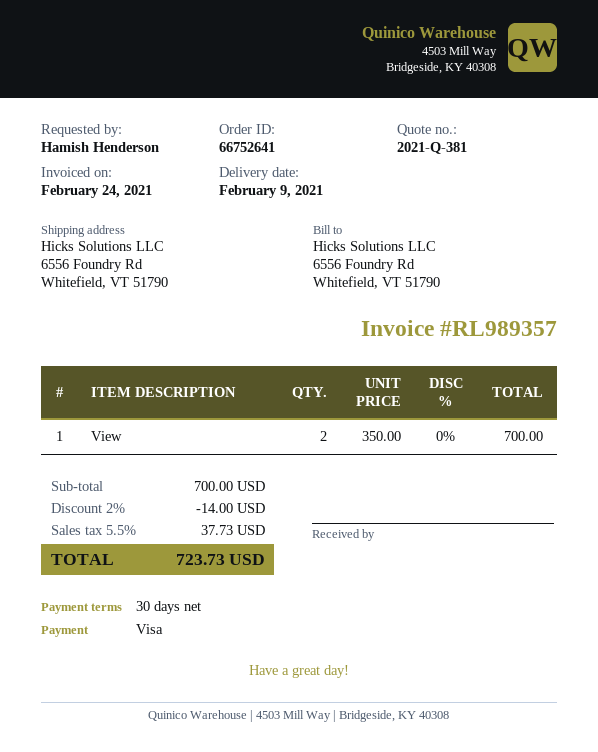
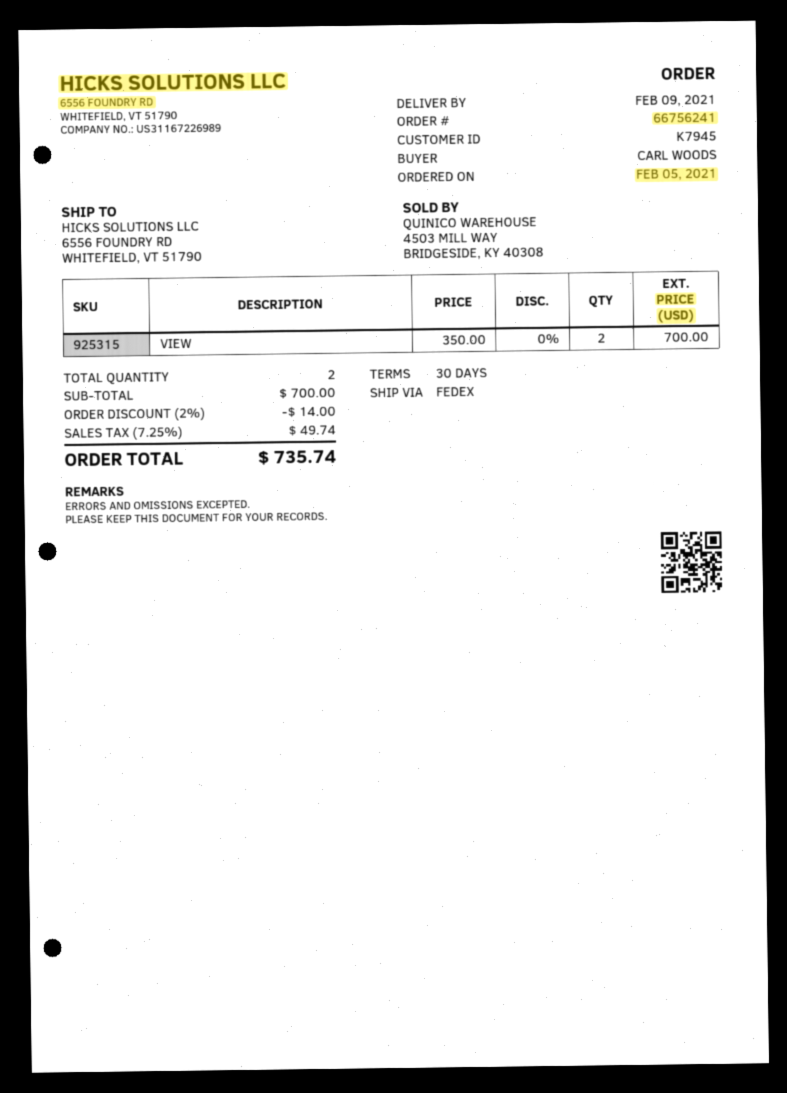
order number: 66752641 -> 66756241
ordered by: Hamish Henderson -> CARL WOODS
tax: 5.5% = 37.73 -> 7.25% = 49.74
total: 723.73 -> 735.74

